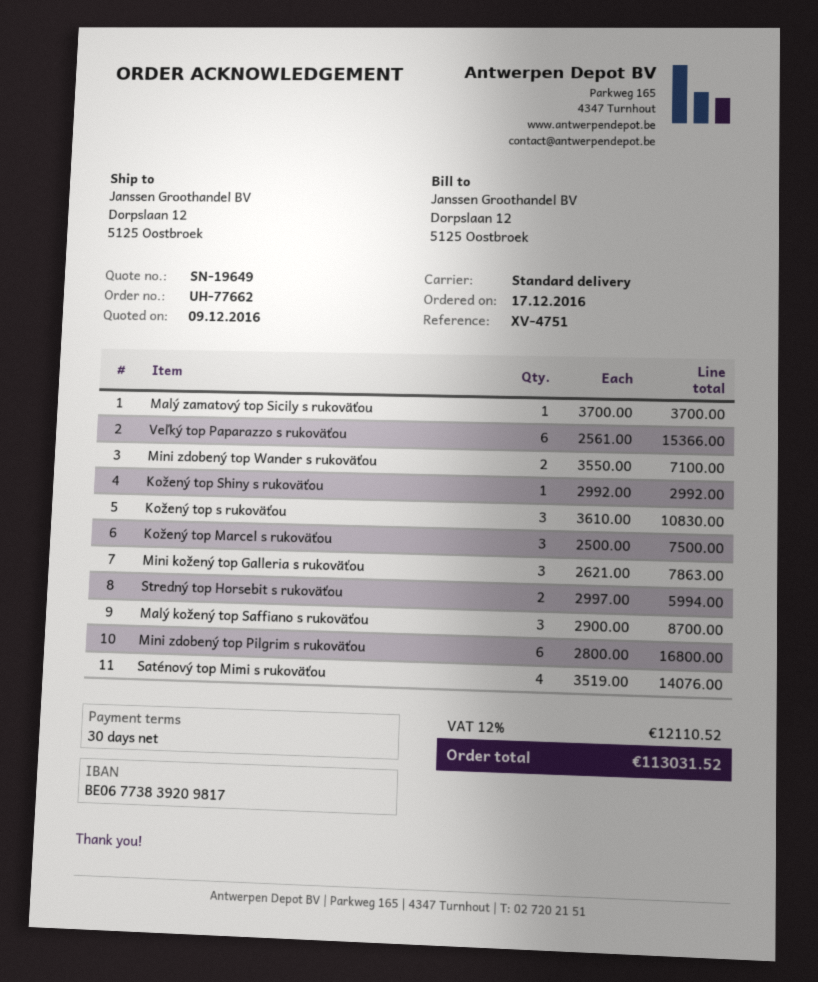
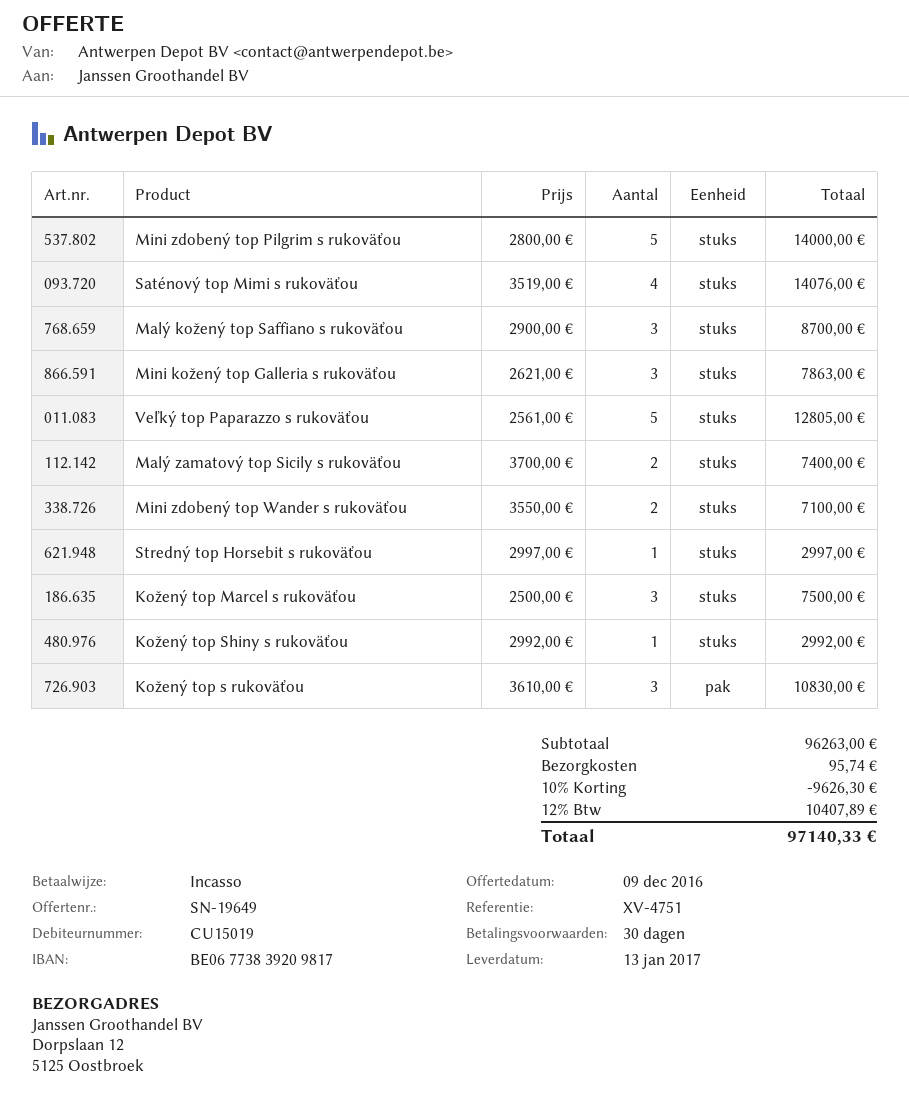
Malý zamatový top Sicily s rukoväťou: 1 x 3700.00 = 3700.00 -> 2 x 3700.00 = 7400.00
Veľký top Paparazzo s rukoväťou: 6 x 2561.00 = 15366.00 -> 5 x 2561.00 = 12805.00
Stredný top Horsebit s rukoväťou: 2 x 2997.00 = 5994.00 -> 1 x 2997.00 = 2997.00
Mini zdobený top Pilgrim s rukoväťou: 6 x 2800.00 = 16800.00 -> 5 x 2800.00 = 14000.00
discount: none -> 10% = 9626.30
shipping: none -> 95.74
tax: 12% = 12110.52 -> 12% = 10407.89
total: 113031.52 -> 97140.33

